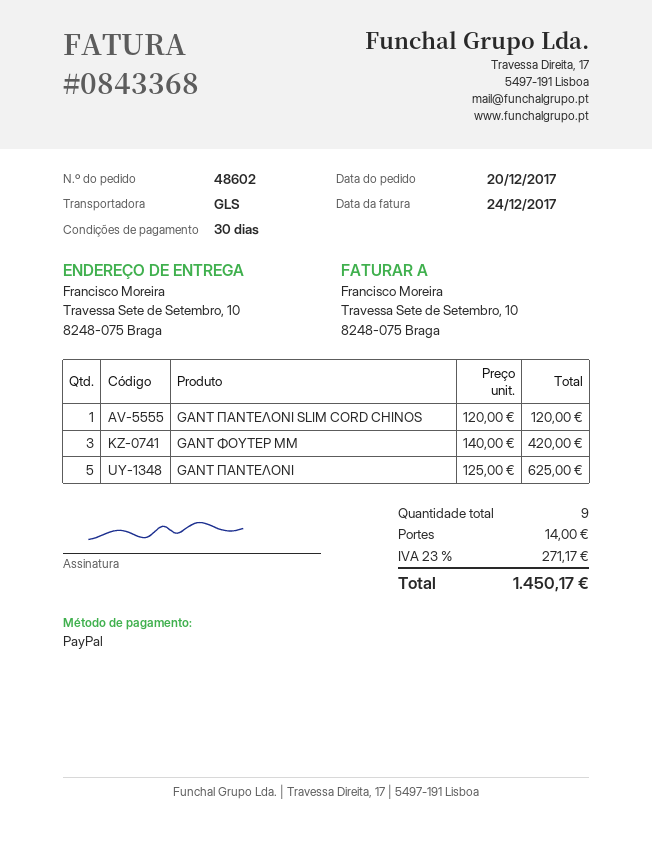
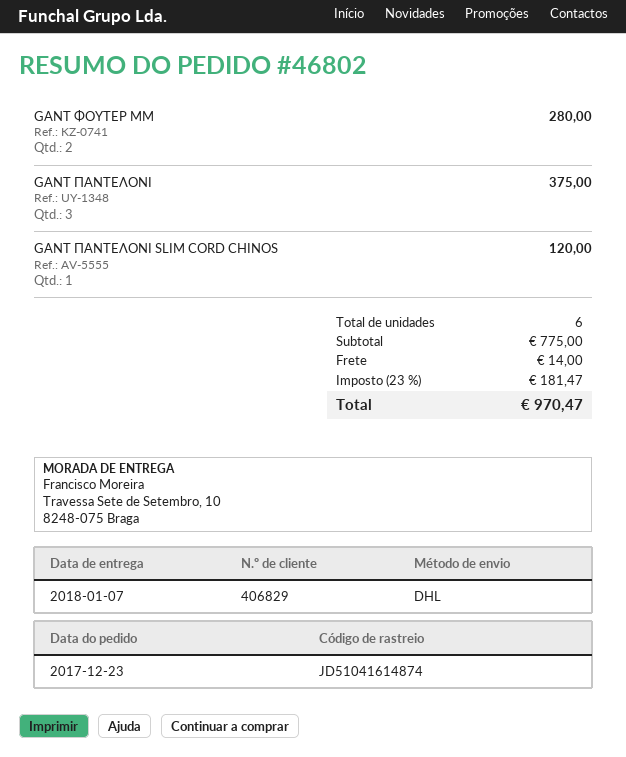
order number: 48602 -> 46802
order date: 2017-12-20 -> 2017-12-23
shipping method: GLS -> DHL
GANT ΦΟΥΤΕΡ ΜΜ: 3 for 420.00 -> 2 for 280.00
GANT ΠΑΝΤΕΛΟΝΙ: 5 for 625.00 -> 3 for 375.00
total quantity: 9 -> 6
tax: 23% = 271.17 -> 23% = 181.47
total: 1450.17 -> 970.47

